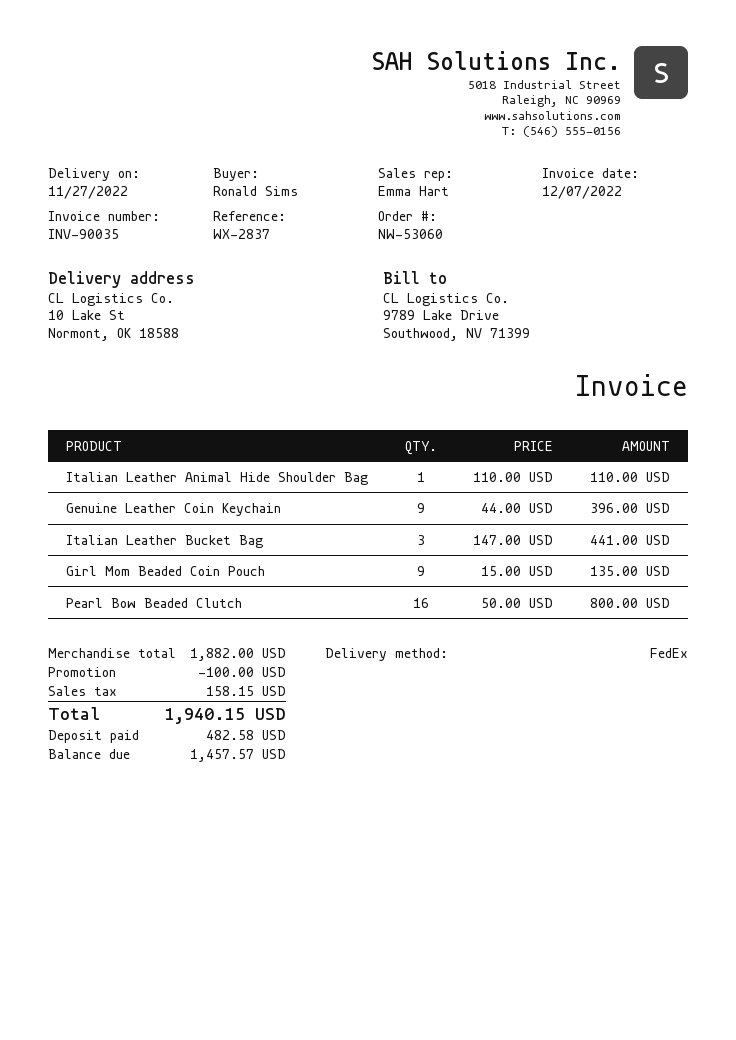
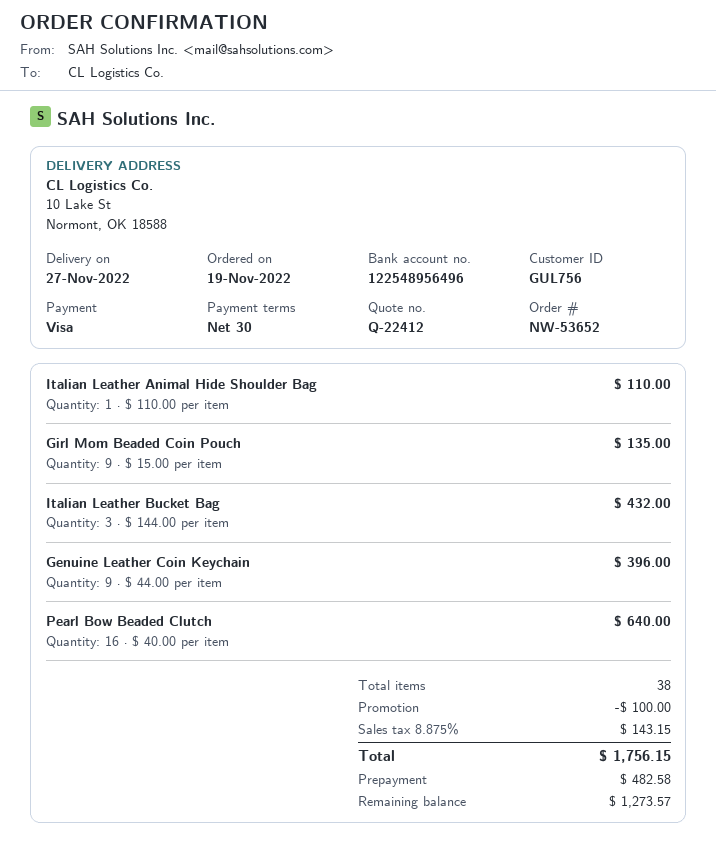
order number: NW-53060 -> NW-53652
Italian Leather Bucket Bag: 3 x 147.00 = 441.00 -> 3 x 144.00 = 432.00
Pearl Bow Beaded Clutch: 16 x 50.00 = 800.00 -> 16 x 40.00 = 640.00
tax: 158.15 -> 143.15
total: 1940.15 -> 1756.15
balance: 1457.57 -> 1273.57

